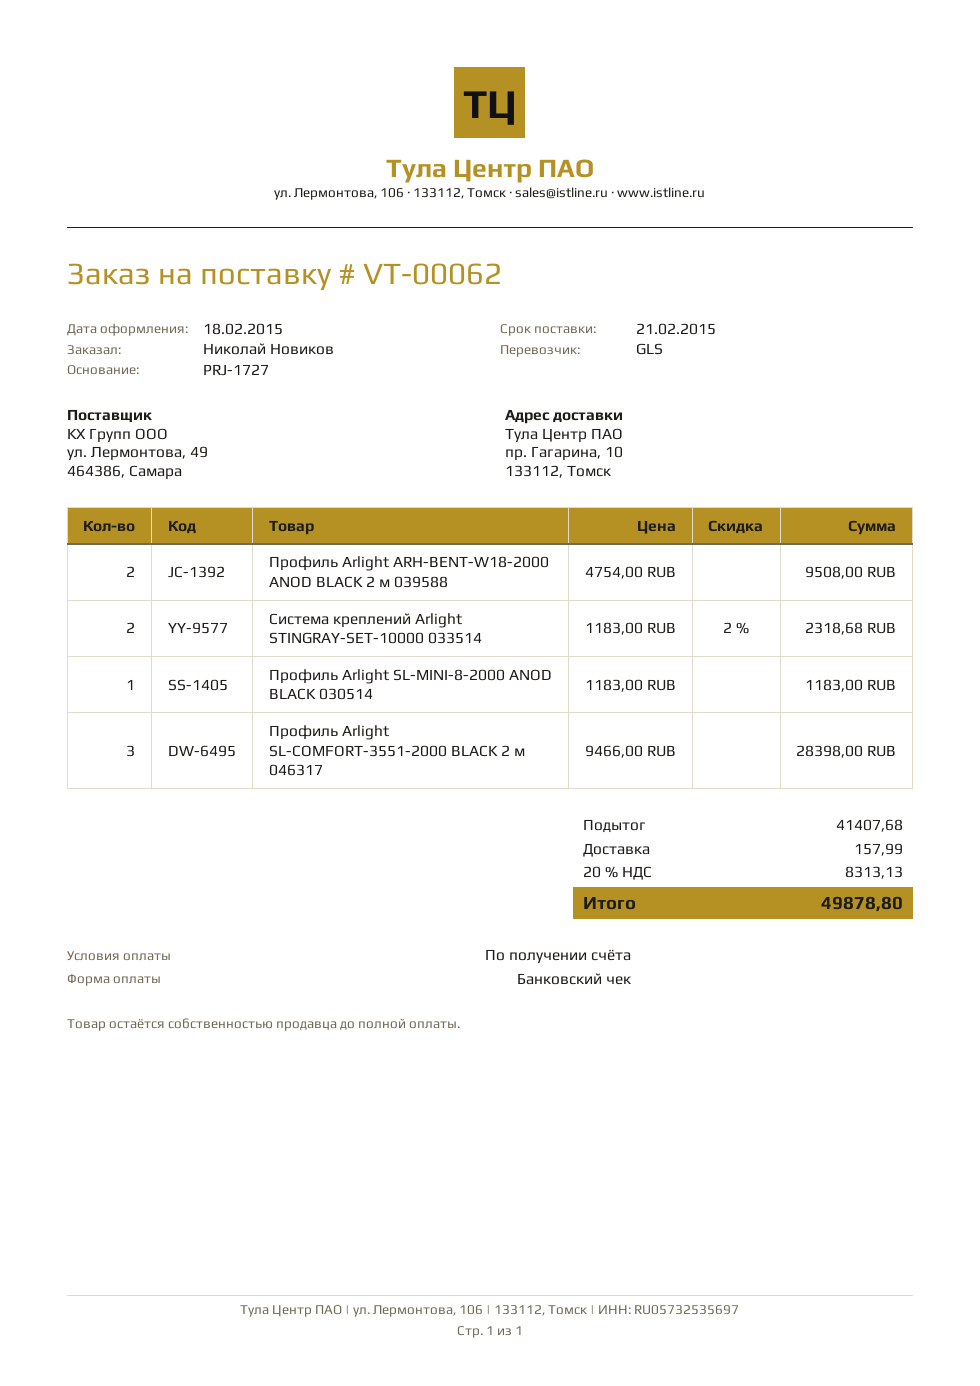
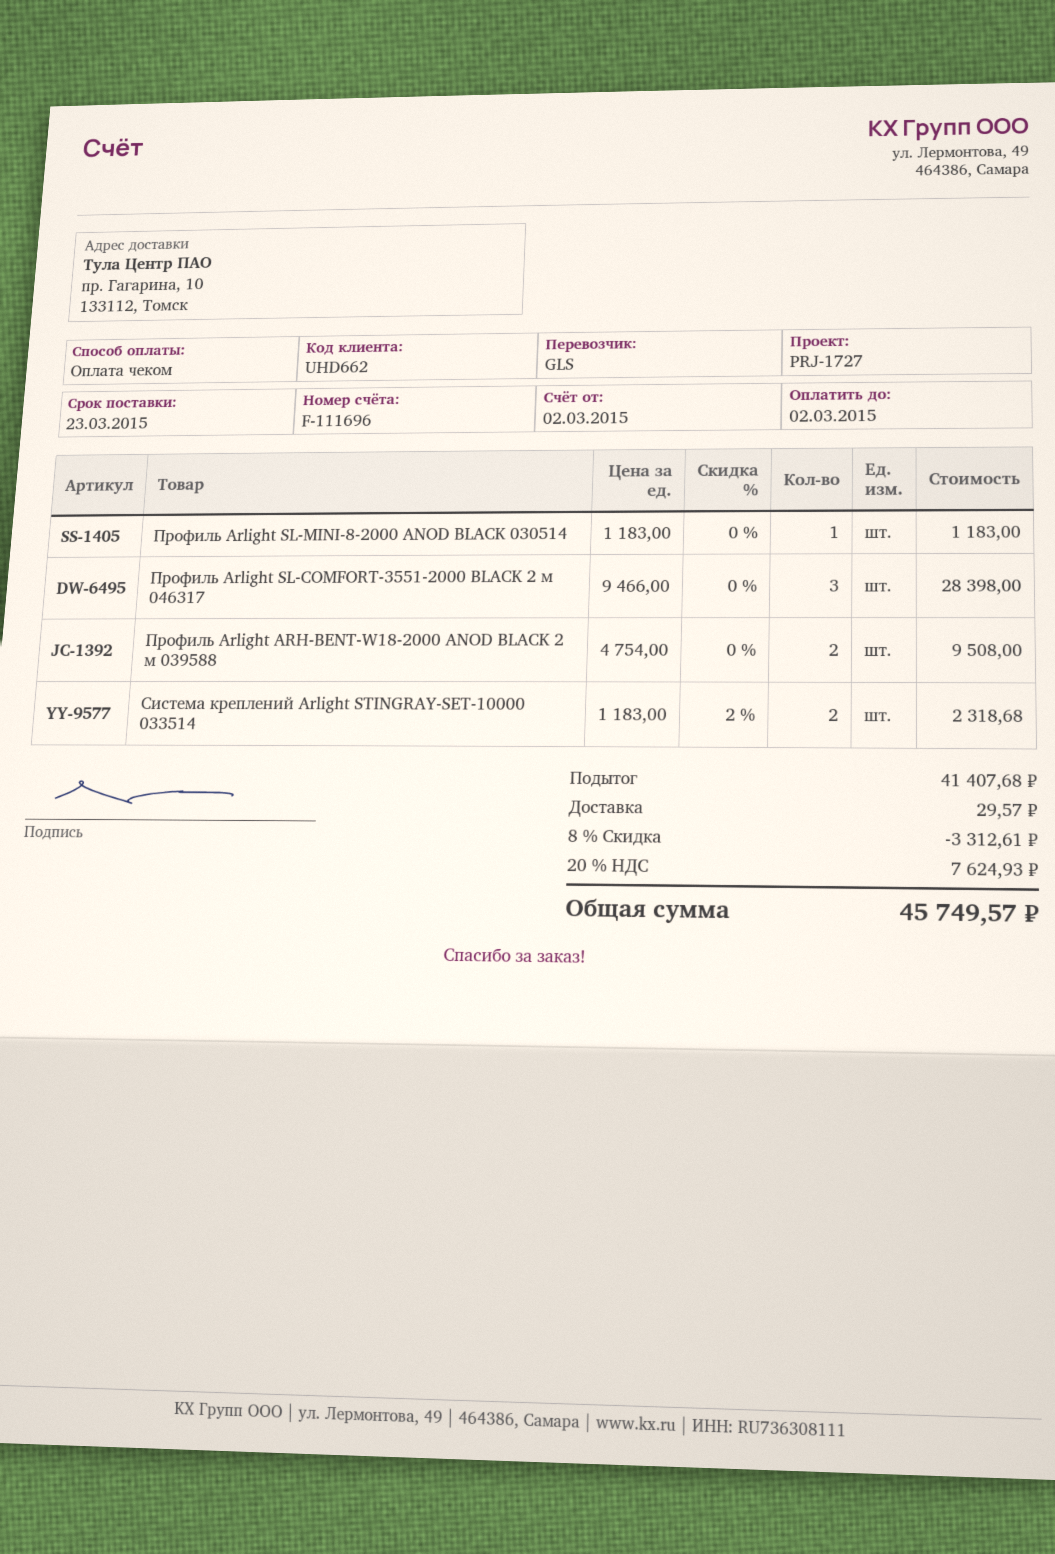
delivery date: 2015-02-21 -> 2015-03-23
discount: none -> 8% = 3312.61
shipping: 157.99 -> 29.57
tax: 20% = 8313.13 -> 20% = 7624.93
total: 49878.80 -> 45749.57

